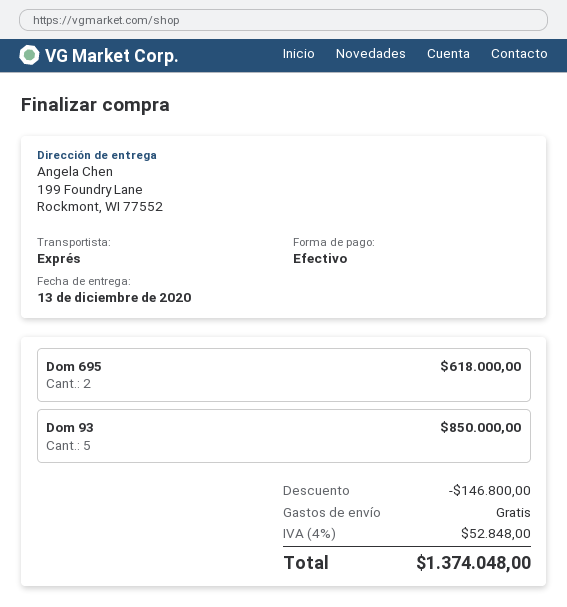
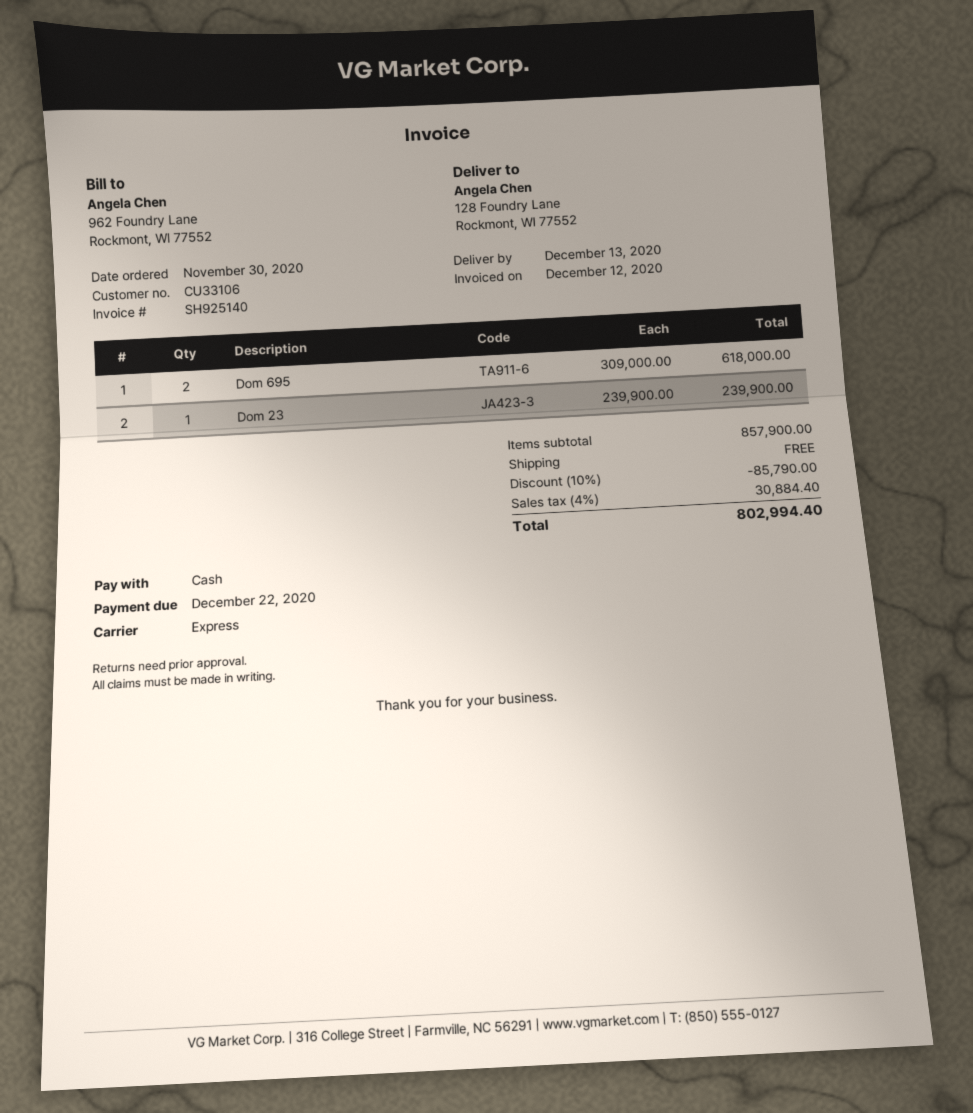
ship to: 199 Foundry Lane, Rockmont, WI 77552 -> 128 Foundry Lane, Rockmont, WI 77552
Dom 93: 5 for 850000.00 -> none
Dom 23: none -> 1 for 239900.00
discount: 146800.00 -> 85790.00
tax: 4% = 52848.00 -> 4% = 30884.40
total: 1374048.00 -> 802994.40

